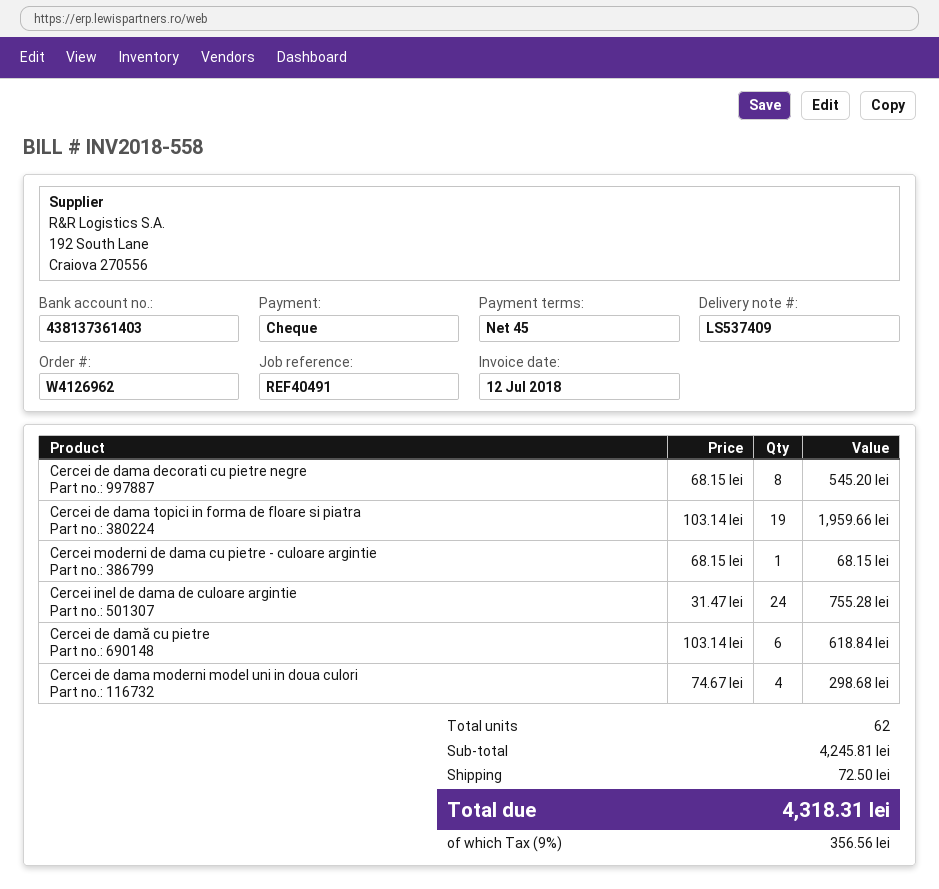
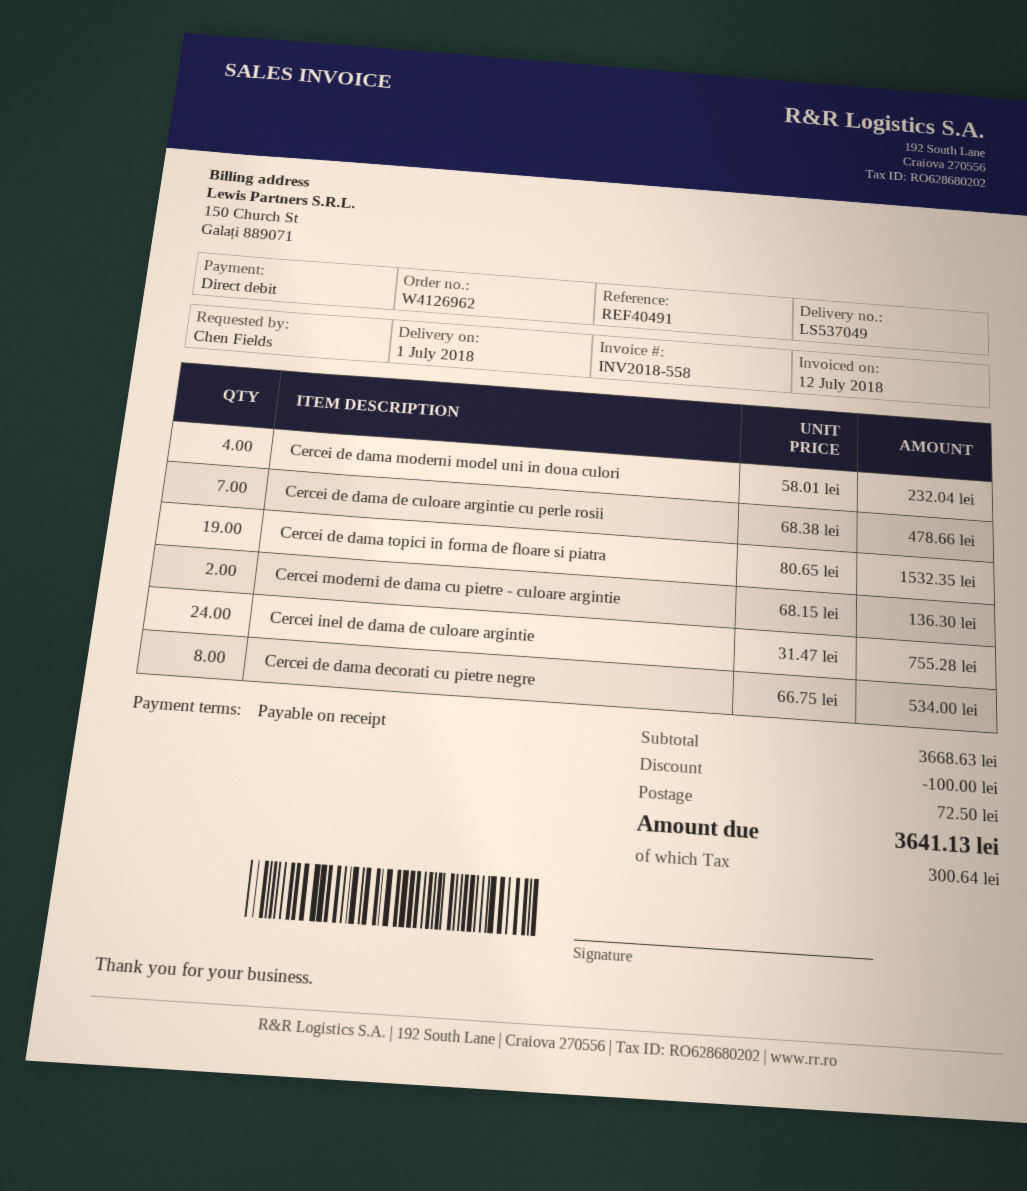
delivery note number: LS537409 -> LS537049
payment terms: 45 days -> on receipt
payment method: cheque -> direct debit
Cercei de dama decorati cu pietre negre: 8 x 68.15 = 545.20 -> 8 x 66.75 = 534.00
Cercei de dama topici in forma de floare si piatra: 19 x 103.14 = 1959.66 -> 19 x 80.65 = 1532.35
Cercei moderni de dama cu pietre - culoare argintie: 1 x 68.15 = 68.15 -> 2 x 68.15 = 136.30
Cercei de damă cu pietre: 6 x 103.14 = 618.84 -> none
Cercei de dama moderni model uni in doua culori: 4 x 74.67 = 298.68 -> 4 x 58.01 = 232.04
Cercei de dama de culoare argintie cu perle rosii: none -> 7 x 68.38 = 478.66
subtotal: 4245.81 -> 3668.63
discount: none -> 100.00
tax: 356.56 -> 300.64
total: 4318.31 -> 3641.13

